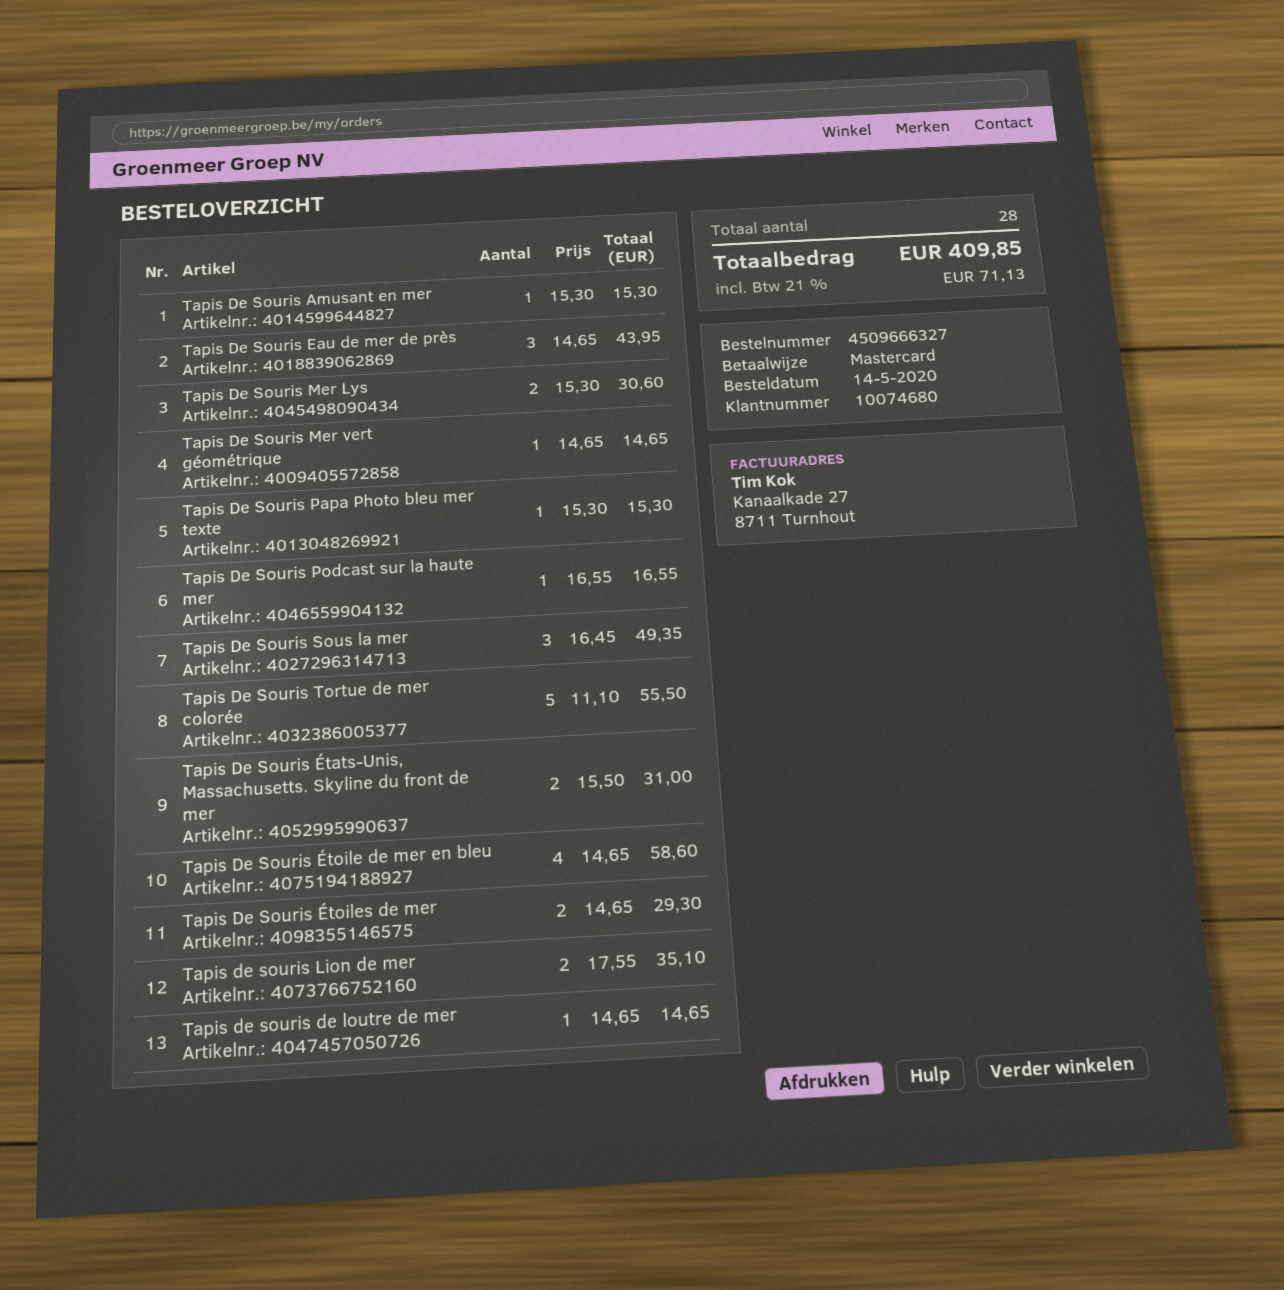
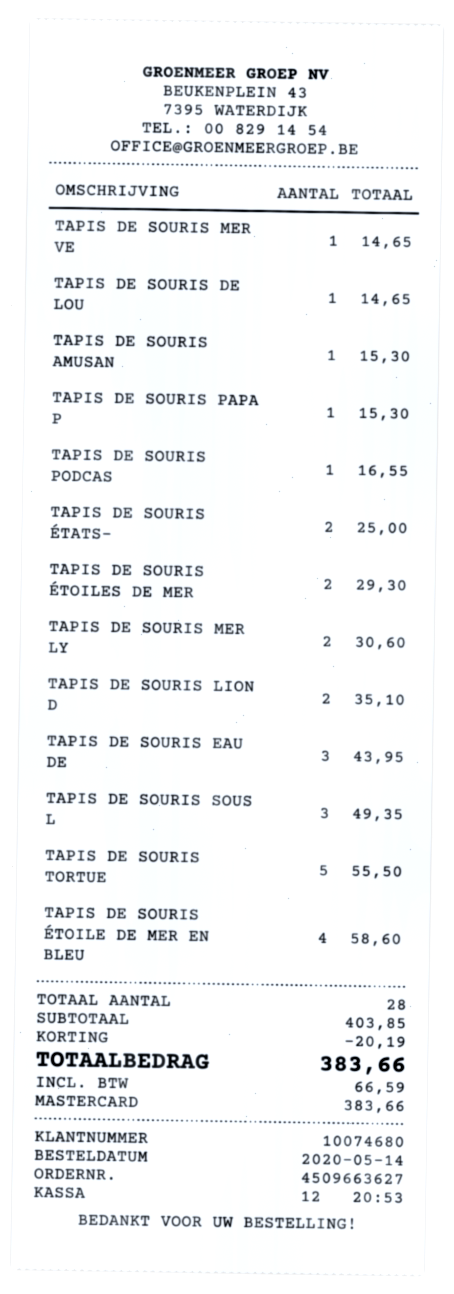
order number: 4509666327 -> 4509663627
Tapis De Souris États-Unis, Massachusetts. Skyline du front de mer: 2 for 31.00 -> 2 for 25.00
discount: none -> 20.19
tax: 71.13 -> 66.59
total: 409.85 -> 383.66

